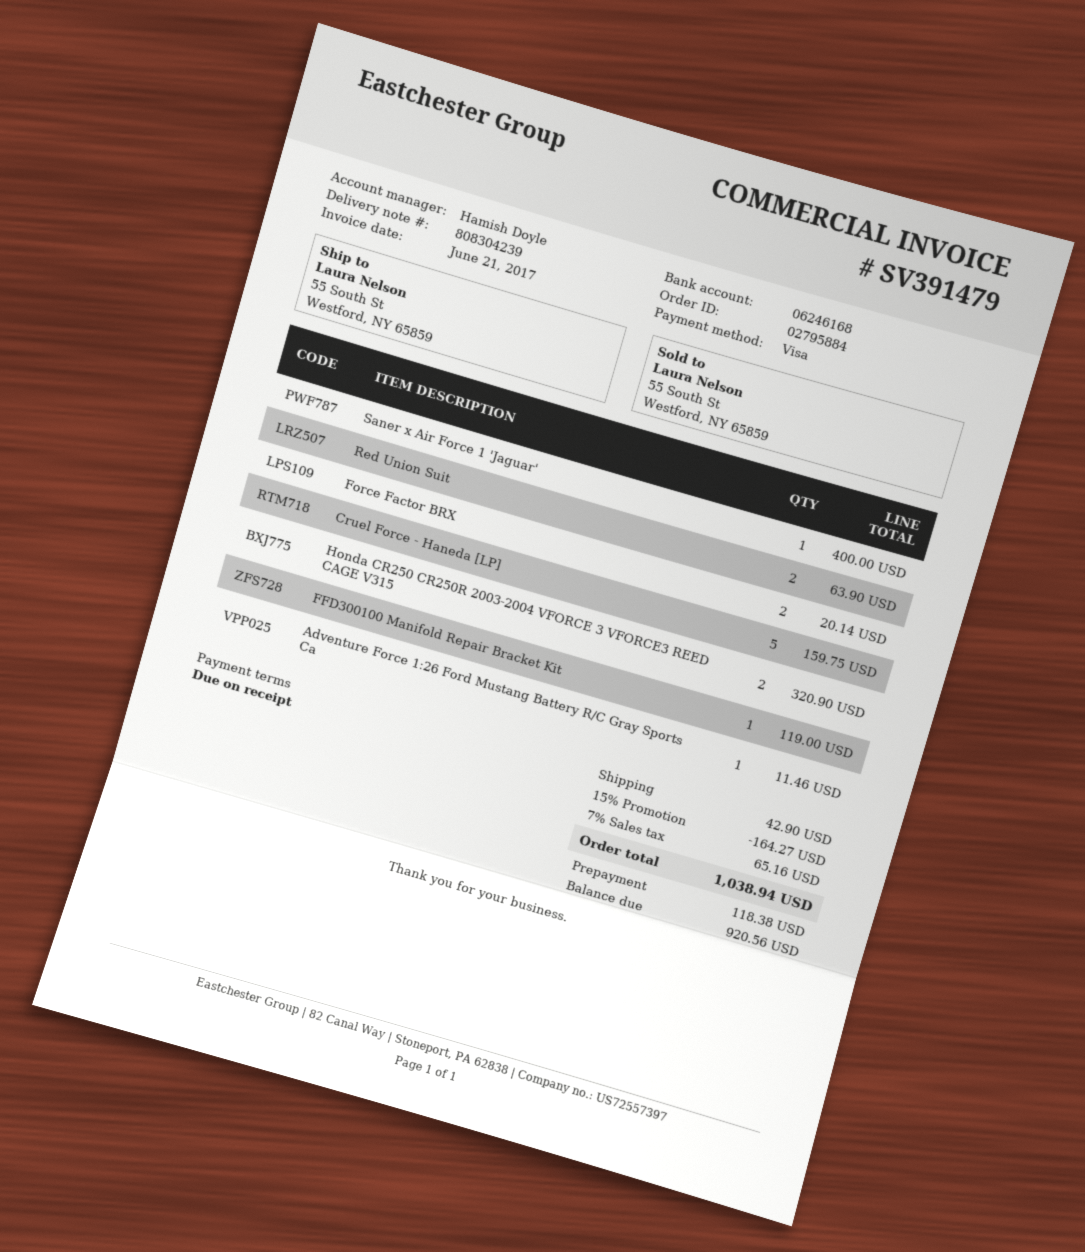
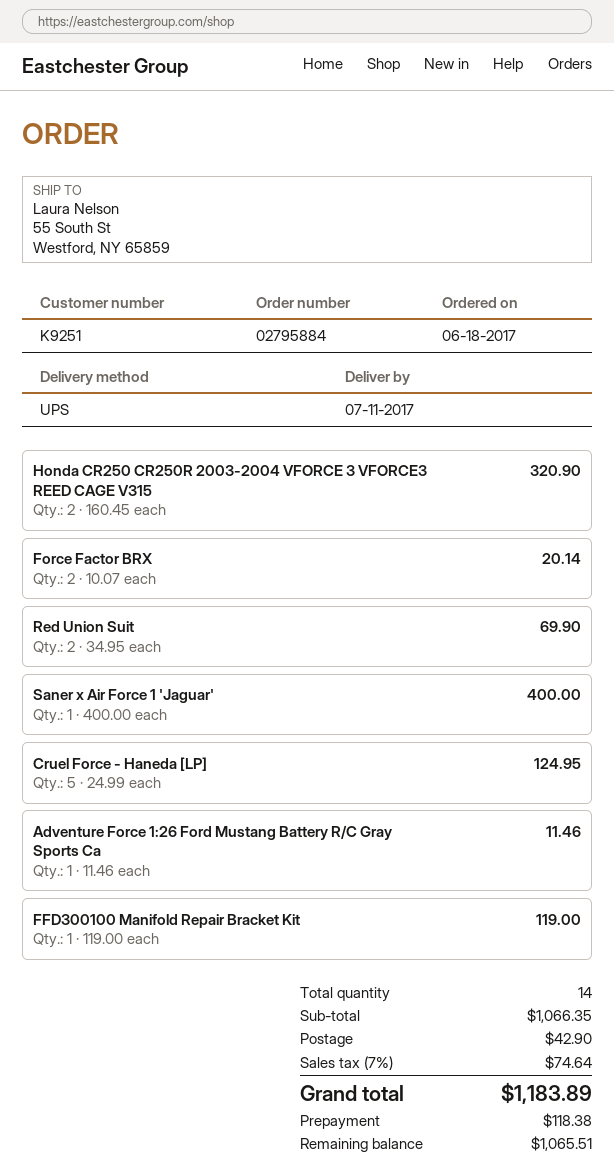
Red Union Suit: 2 for 63.90 -> 2 for 69.90
Cruel Force - Haneda [LP]: 5 for 159.75 -> 5 for 124.95
discount: 15% = 164.27 -> none
tax: 7% = 65.16 -> 7% = 74.64
total: 1038.94 -> 1183.89
balance: 920.56 -> 1065.51

